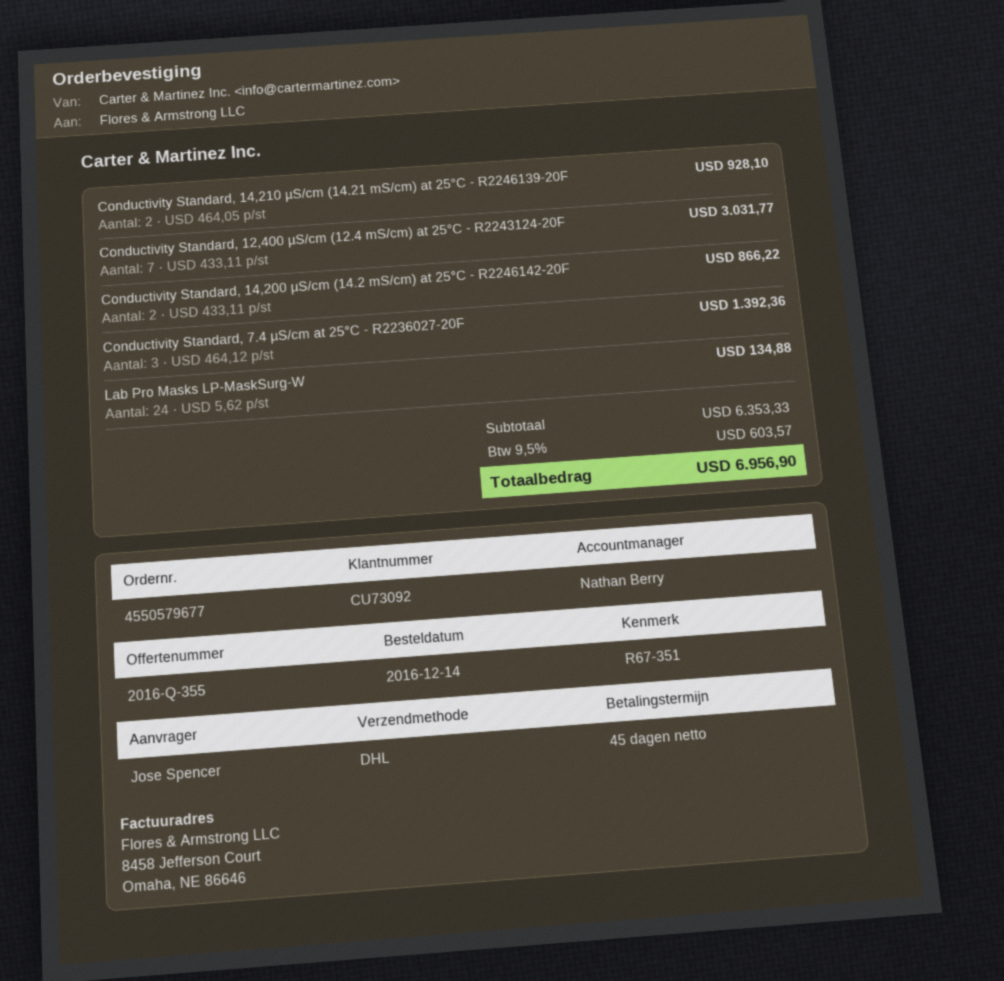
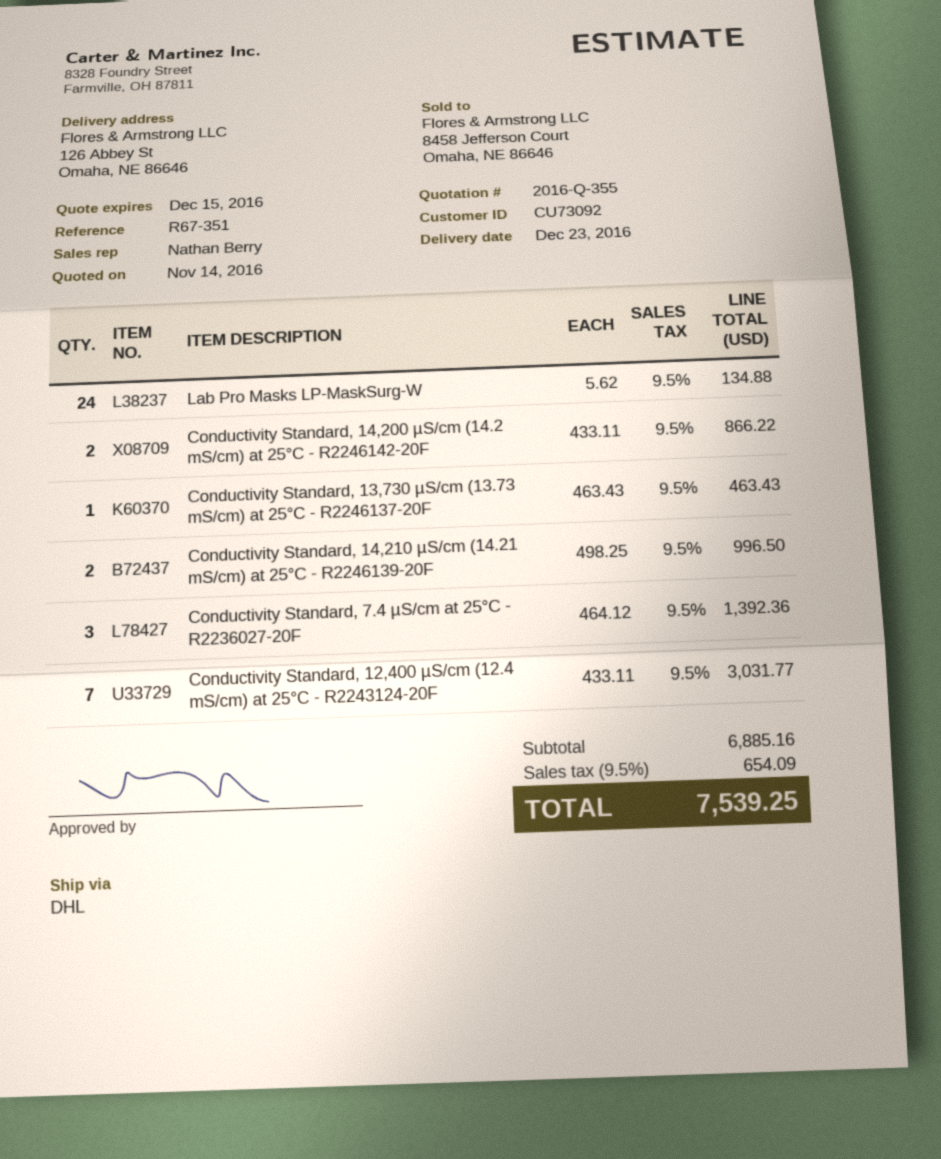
Conductivity Standard, 14,210 µS/cm (14.21 mS/cm) at 25°C - R2246139-20F: 2 x 464.05 = 928.10 -> 2 x 498.25 = 996.50
Conductivity Standard, 13,730 µS/cm (13.73 mS/cm) at 25°C - R2246137-20F: none -> 1 x 463.43 = 463.43
subtotal: 6353.33 -> 6885.16
tax: 9.5% = 603.57 -> 9.5% = 654.09
total: 6956.90 -> 7539.25

